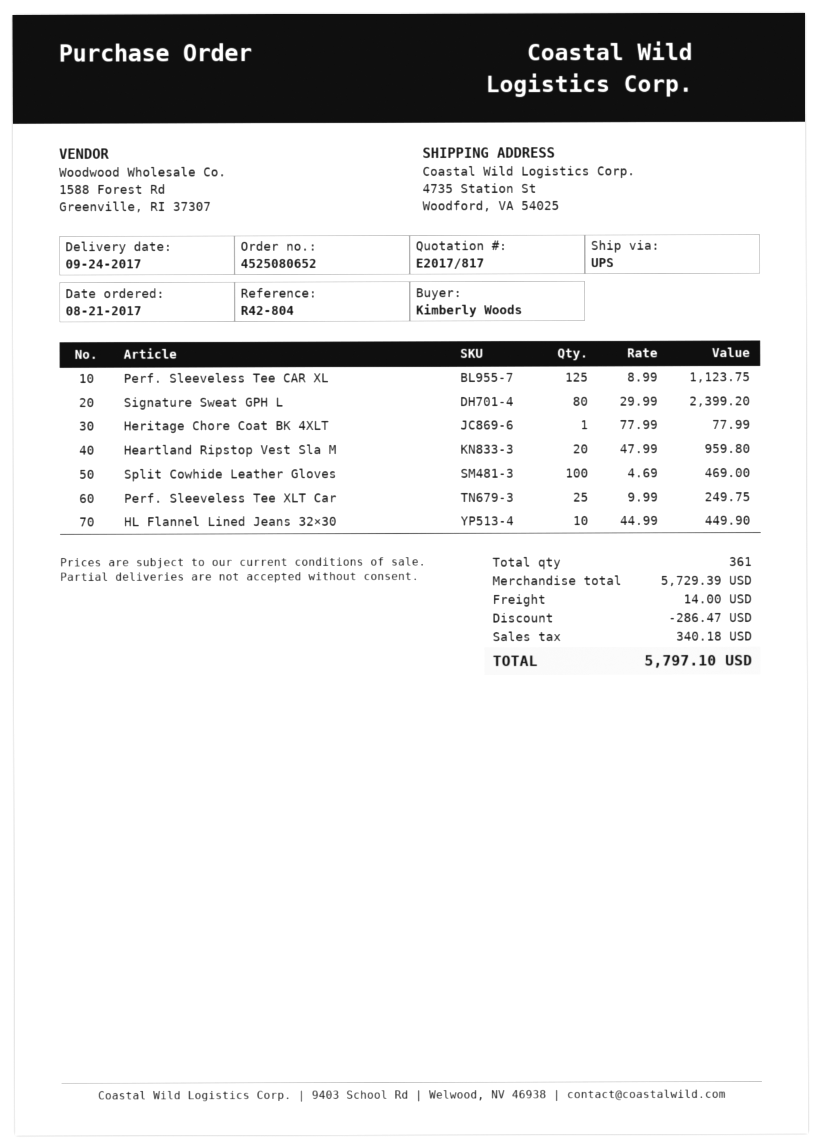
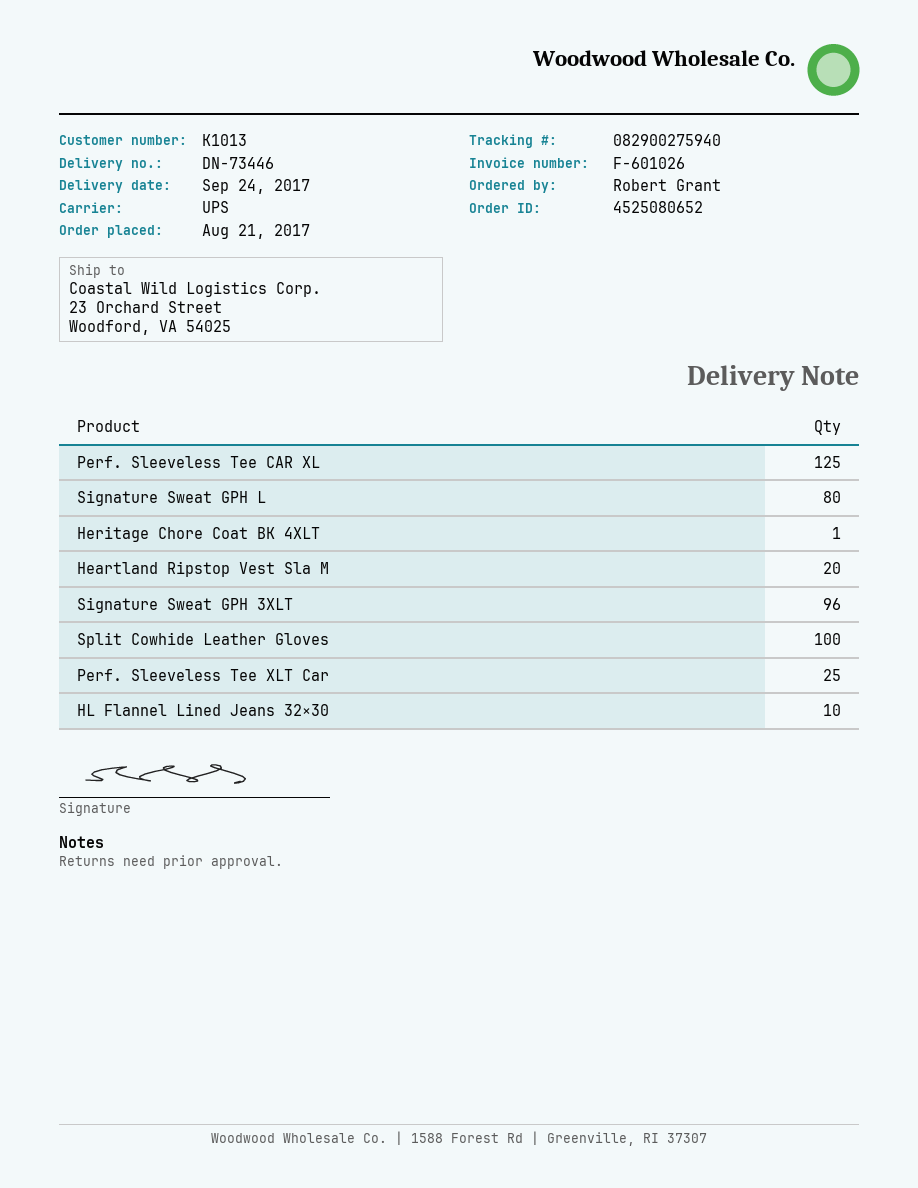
ordered by: Kimberly Woods -> Robert Grant
ship to: 4735 Station St, Woodford, VA 54025 -> 23 Orchard Street, Woodford, VA 54025
Signature Sweat GPH 3XLT: none -> 96

